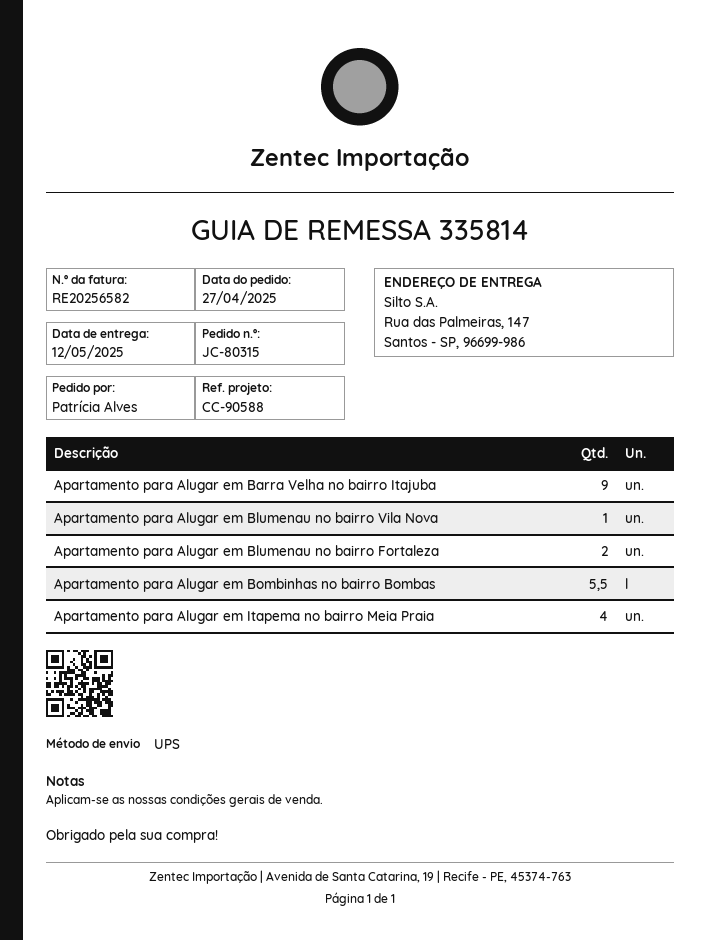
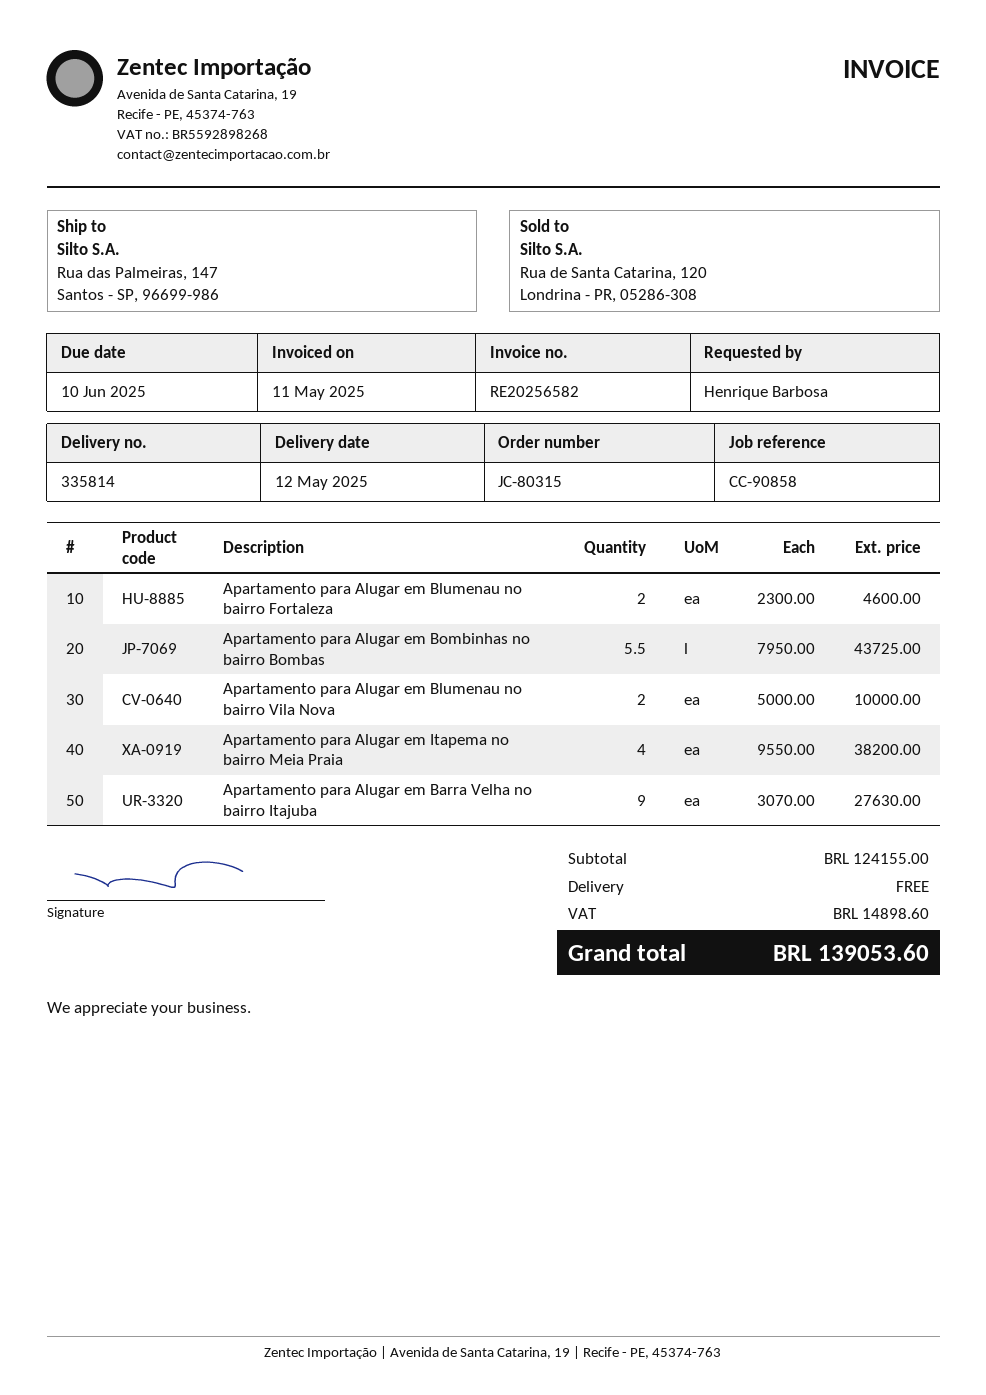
reference: CC-90588 -> CC-90858
ordered by: Patrícia Alves -> Henrique Barbosa
Apartamento para Alugar em Blumenau no bairro Vila Nova: 1 -> 2

